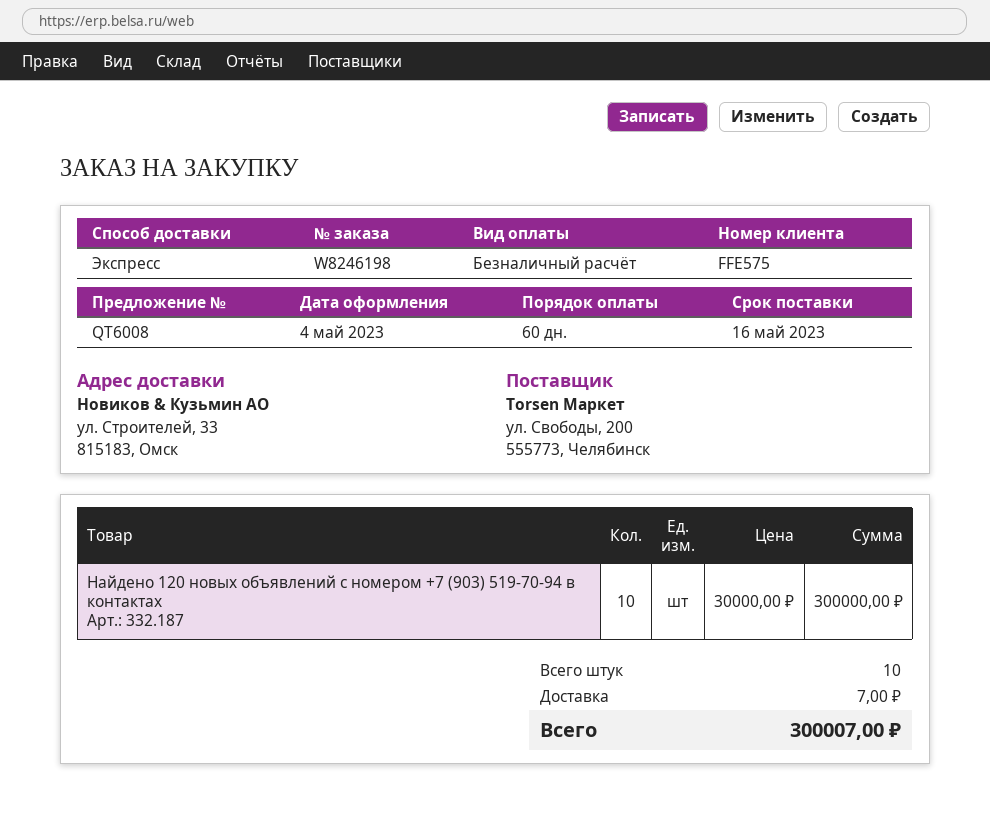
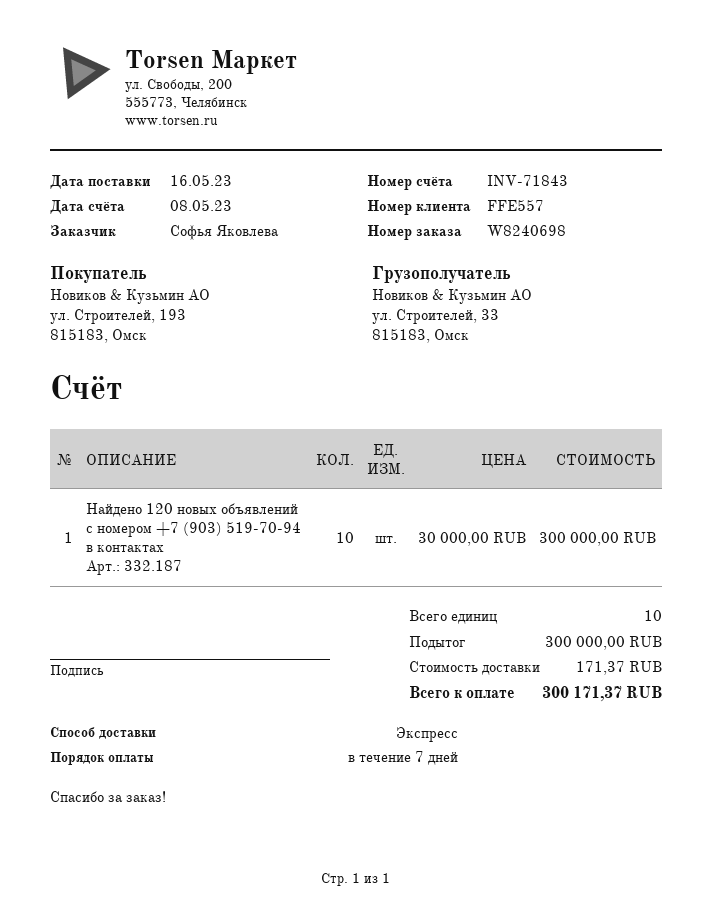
order number: W8246198 -> W8240698
payment terms: 60 days -> 7 days
customer number: FFE575 -> FFE557
shipping: 7.00 -> 171.37
total: 300007.00 -> 300171.37

